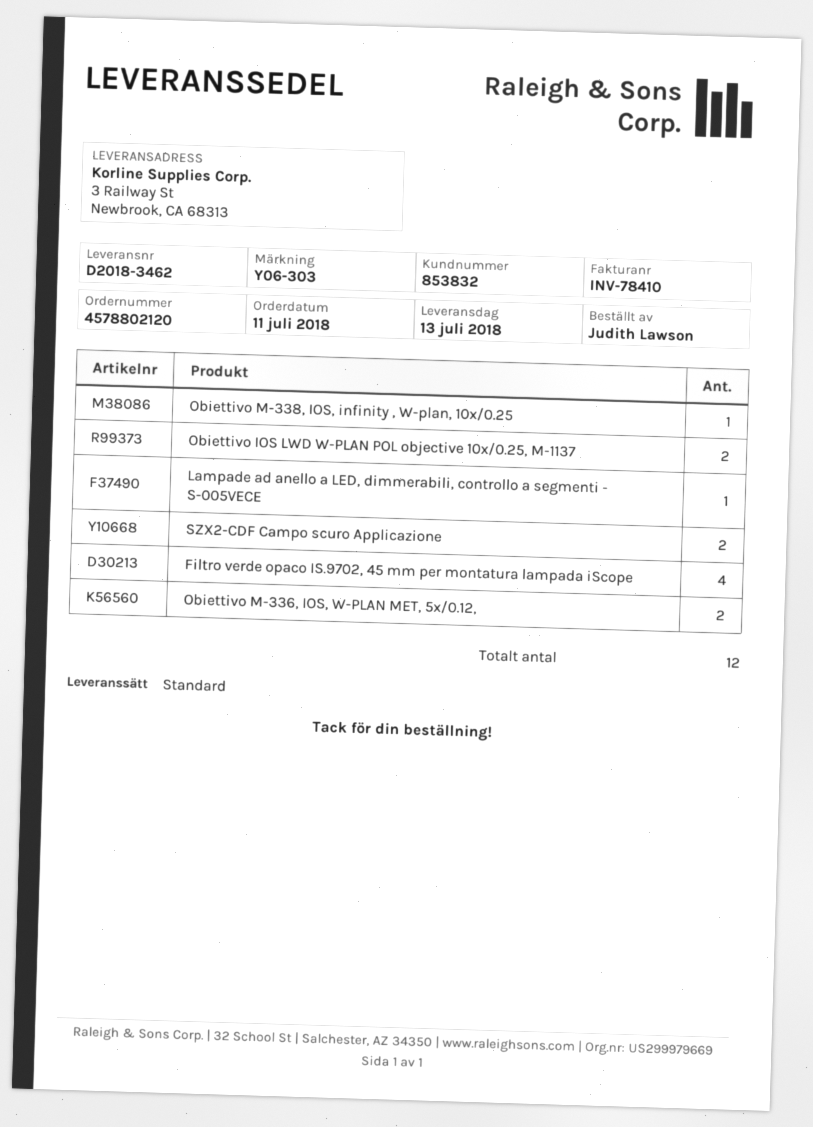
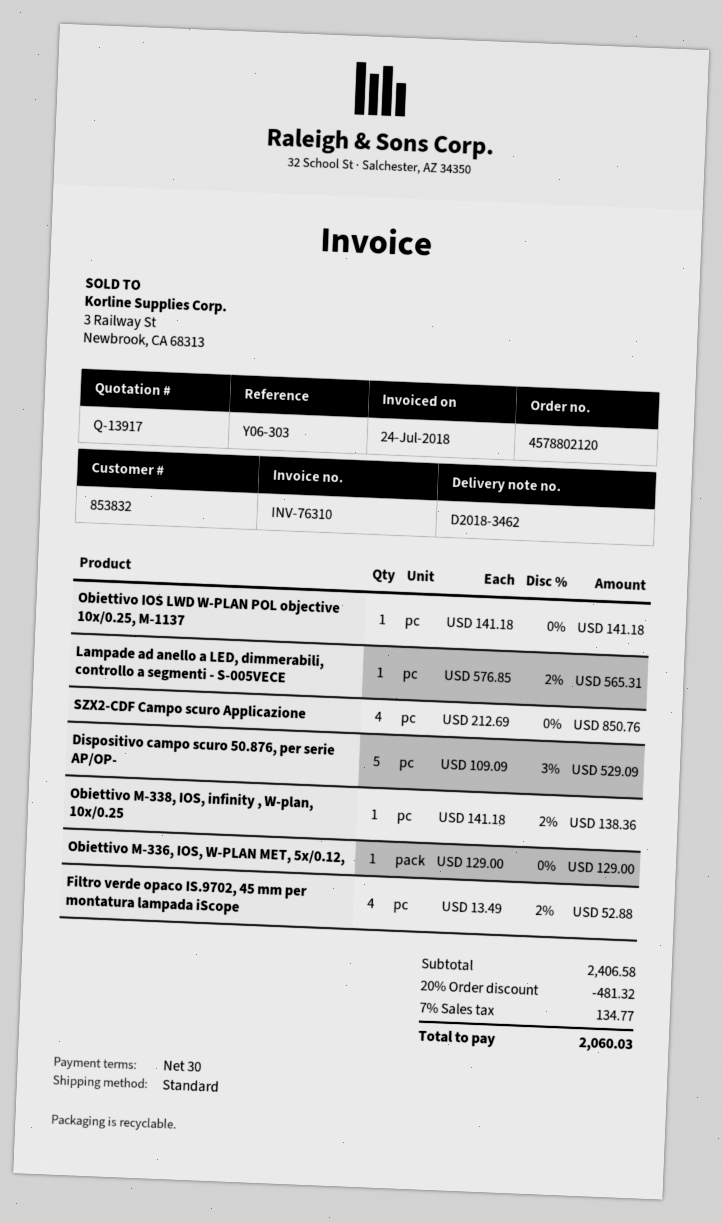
invoice number: INV-78410 -> INV-76310
Obiettivo IOS LWD W-PLAN POL objective 10x/0.25, M-1137: 2 -> 1
SZX2-CDF Campo scuro Applicazione: 2 -> 4
Obiettivo M-336, IOS, W-PLAN MET, 5x/0.12,: 2 -> 1
Dispositivo campo scuro 50.876, per serie AP/OP-: none -> 5

